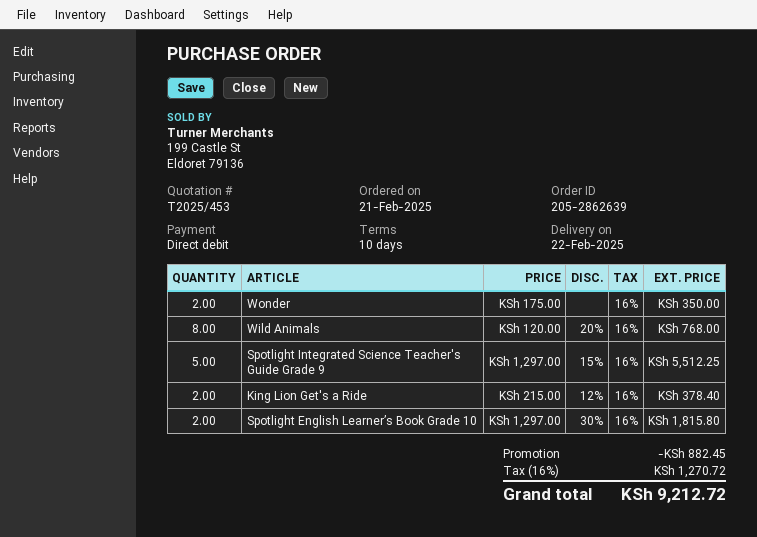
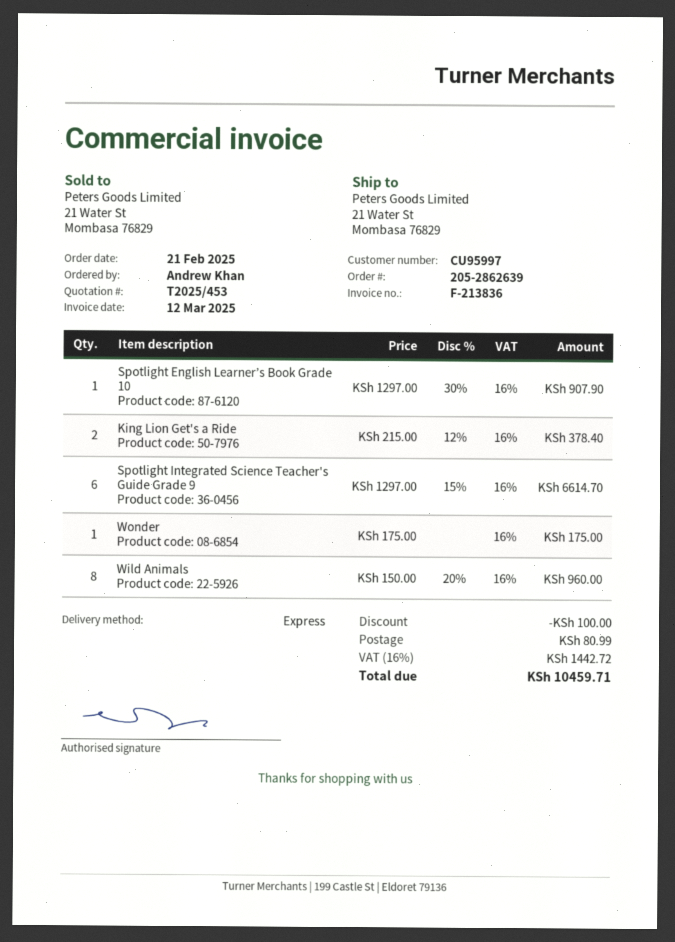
Wonder: 2 x 175.00 = 350.00 -> 1 x 175.00 = 175.00
Wild Animals: 8 x 120.00 - 20% = 768.00 -> 8 x 150.00 - 20% = 960.00
Spotlight Integrated Science Teacher's Guide Grade 9: 5 x 1297.00 - 15% = 5512.25 -> 6 x 1297.00 - 15% = 6614.70
Spotlight English Learner’s Book Grade 10: 2 x 1297.00 - 30% = 1815.80 -> 1 x 1297.00 - 30% = 907.90
discount: 882.45 -> 100.00
shipping: none -> 80.99
tax: 16% = 1270.72 -> 16% = 1442.72
total: 9212.72 -> 10459.71

